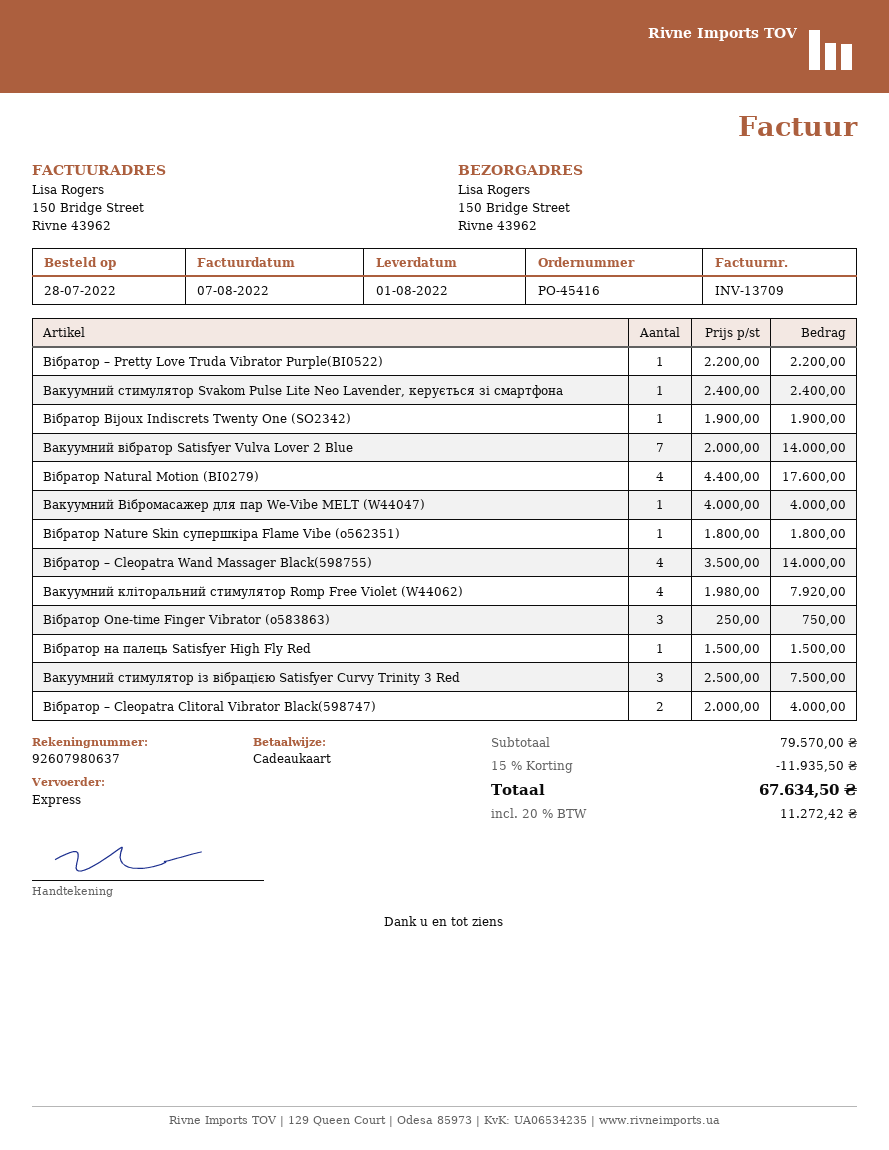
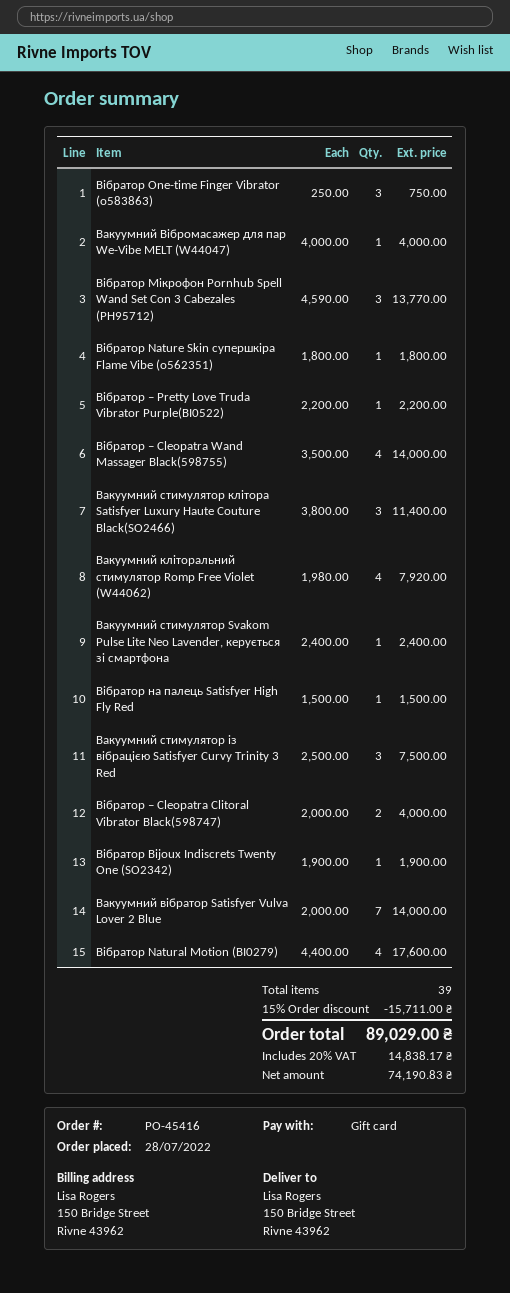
Вібратор Мікрофон Pornhub Spell Wand Set Con 3 Cabezales (PH95712): none -> 3 x 4590.00 = 13770.00
Вакуумний стимулятор клітора Satisfyer Luxury Haute Couture Black(SO2466): none -> 3 x 3800.00 = 11400.00
discount: 15% = 11935.50 -> 15% = 15711.00
tax: 20% = 11272.42 -> 20% = 14838.17
total: 67634.50 -> 89029.00

